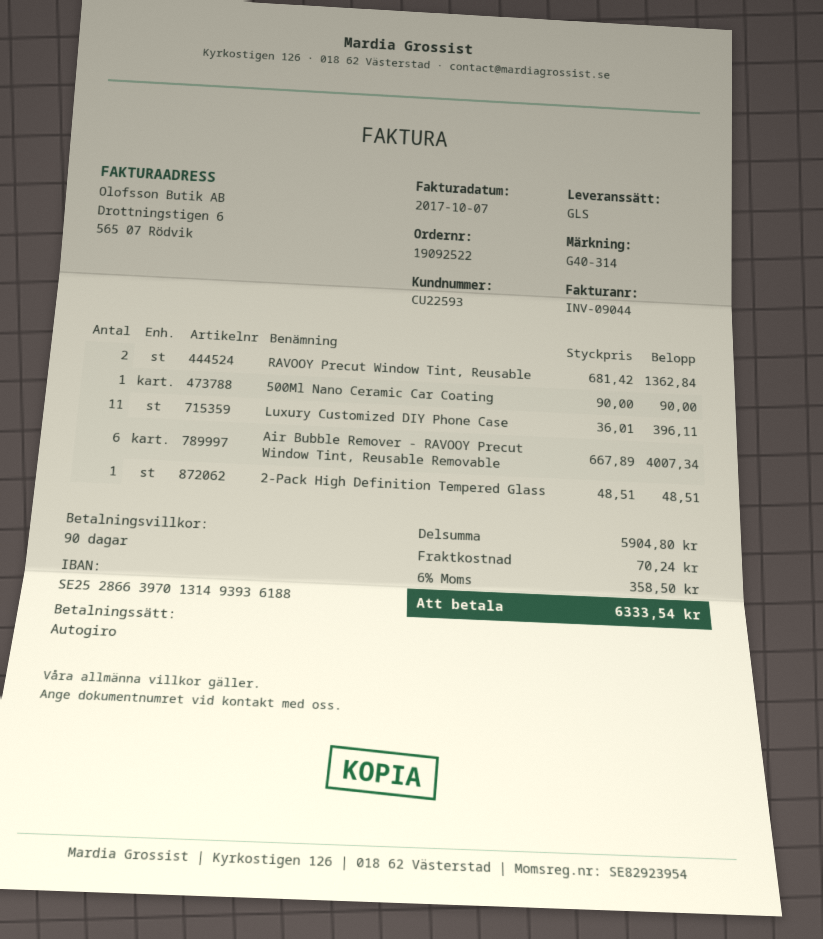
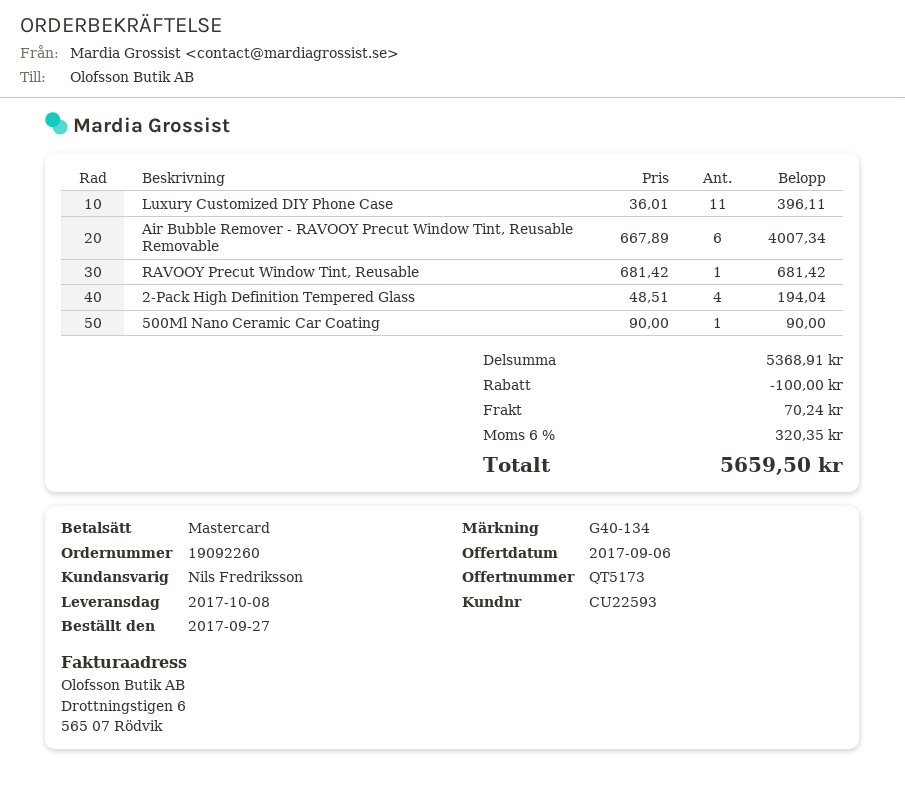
order number: 19092522 -> 19092260
reference: G40-314 -> G40-134
payment method: direct debit -> Mastercard
RAVOOY Precut Window Tint, Reusable: 2 x 681.42 = 1362.84 -> 1 x 681.42 = 681.42
2-Pack High Definition Tempered Glass: 1 x 48.51 = 48.51 -> 4 x 48.51 = 194.04
subtotal: 5904.80 -> 5368.91
discount: none -> 100.00
tax: 6% = 358.50 -> 6% = 320.35
total: 6333.54 -> 5659.50

